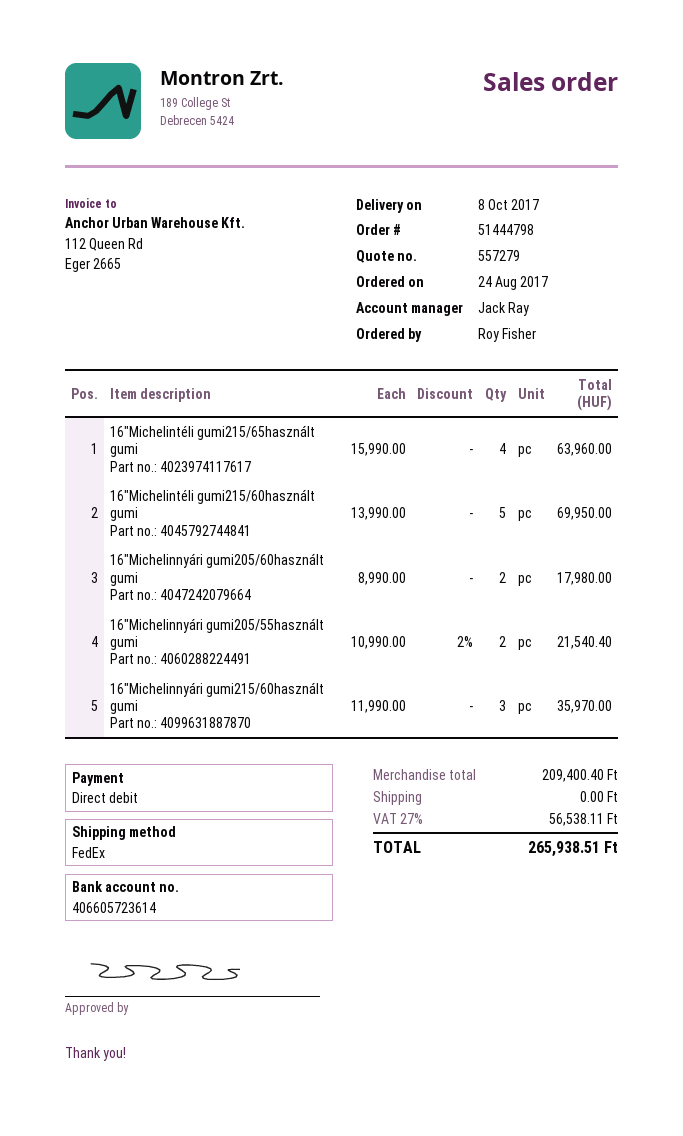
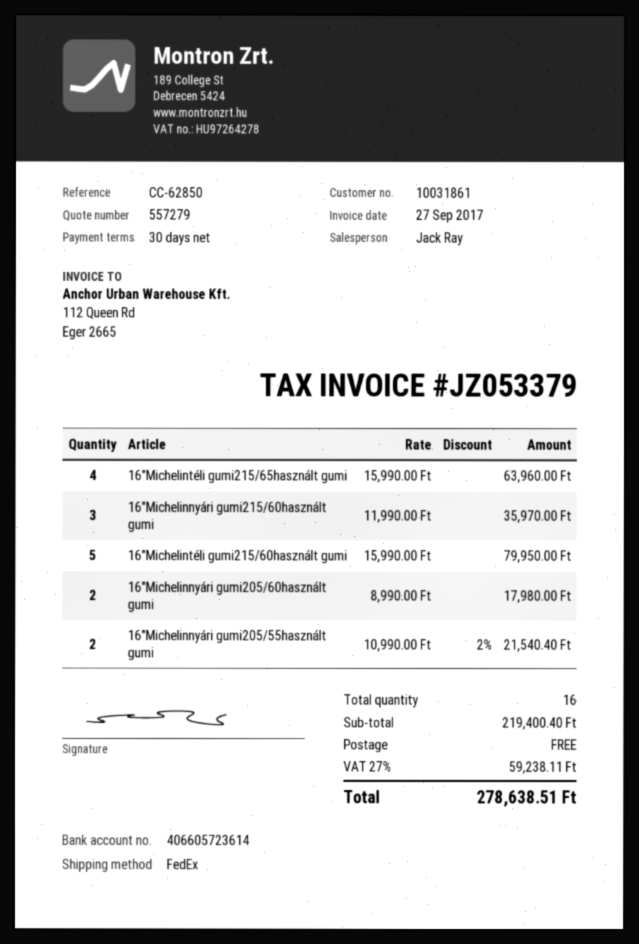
16"Michelintéli gumi215/60használt gumi: 5 x 13990.00 = 69950.00 -> 5 x 15990.00 = 79950.00
subtotal: 209400.40 -> 219400.40
tax: 27% = 56538.11 -> 27% = 59238.11
total: 265938.51 -> 278638.51

